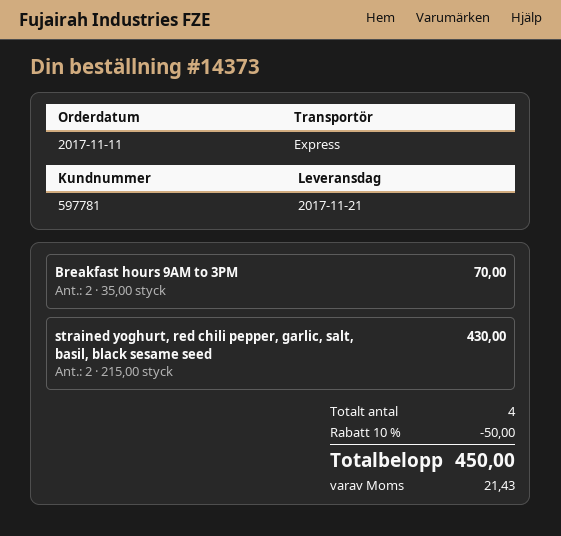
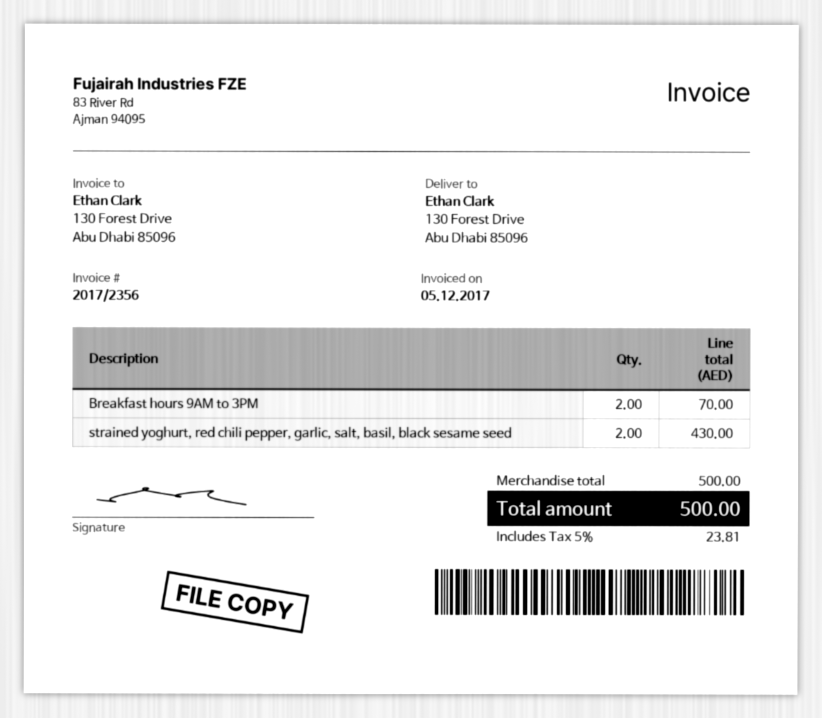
discount: 10% = 50.00 -> none
tax: 21.43 -> 23.81
total: 450.00 -> 500.00

